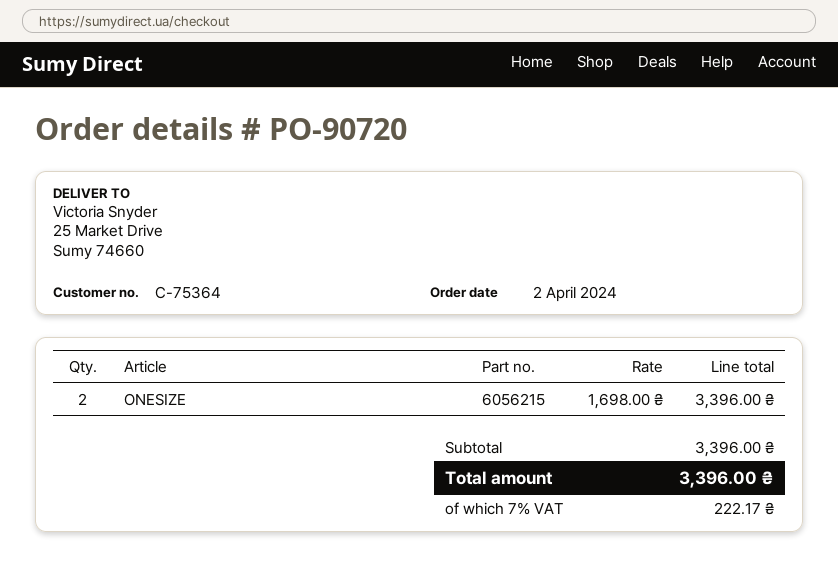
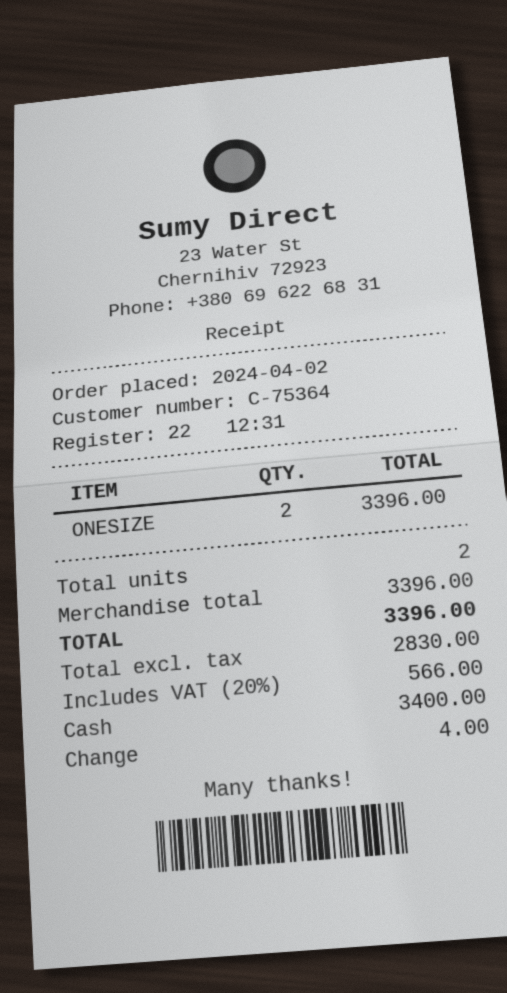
tax: 7% = 222.17 -> 20% = 566.00

